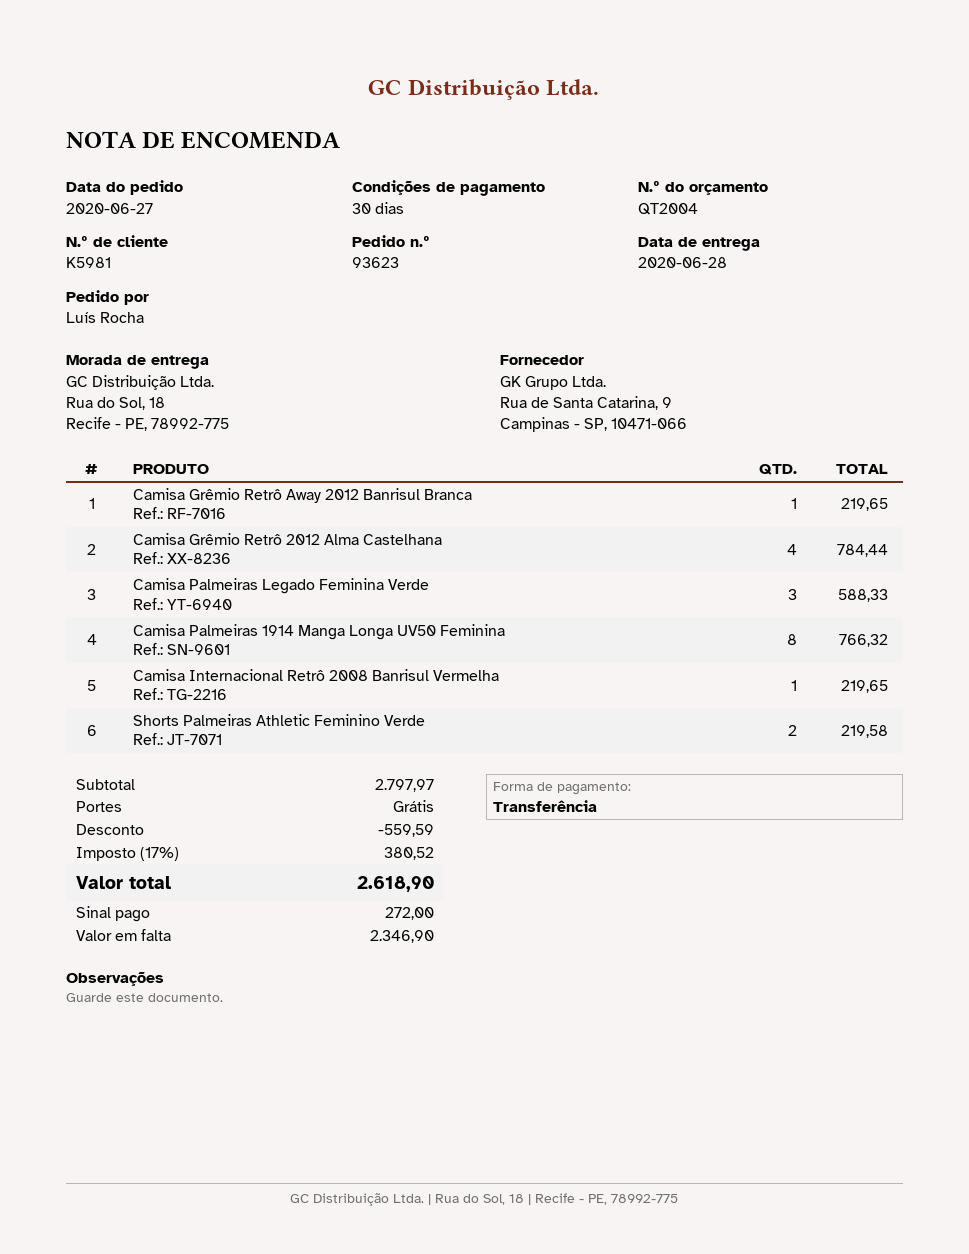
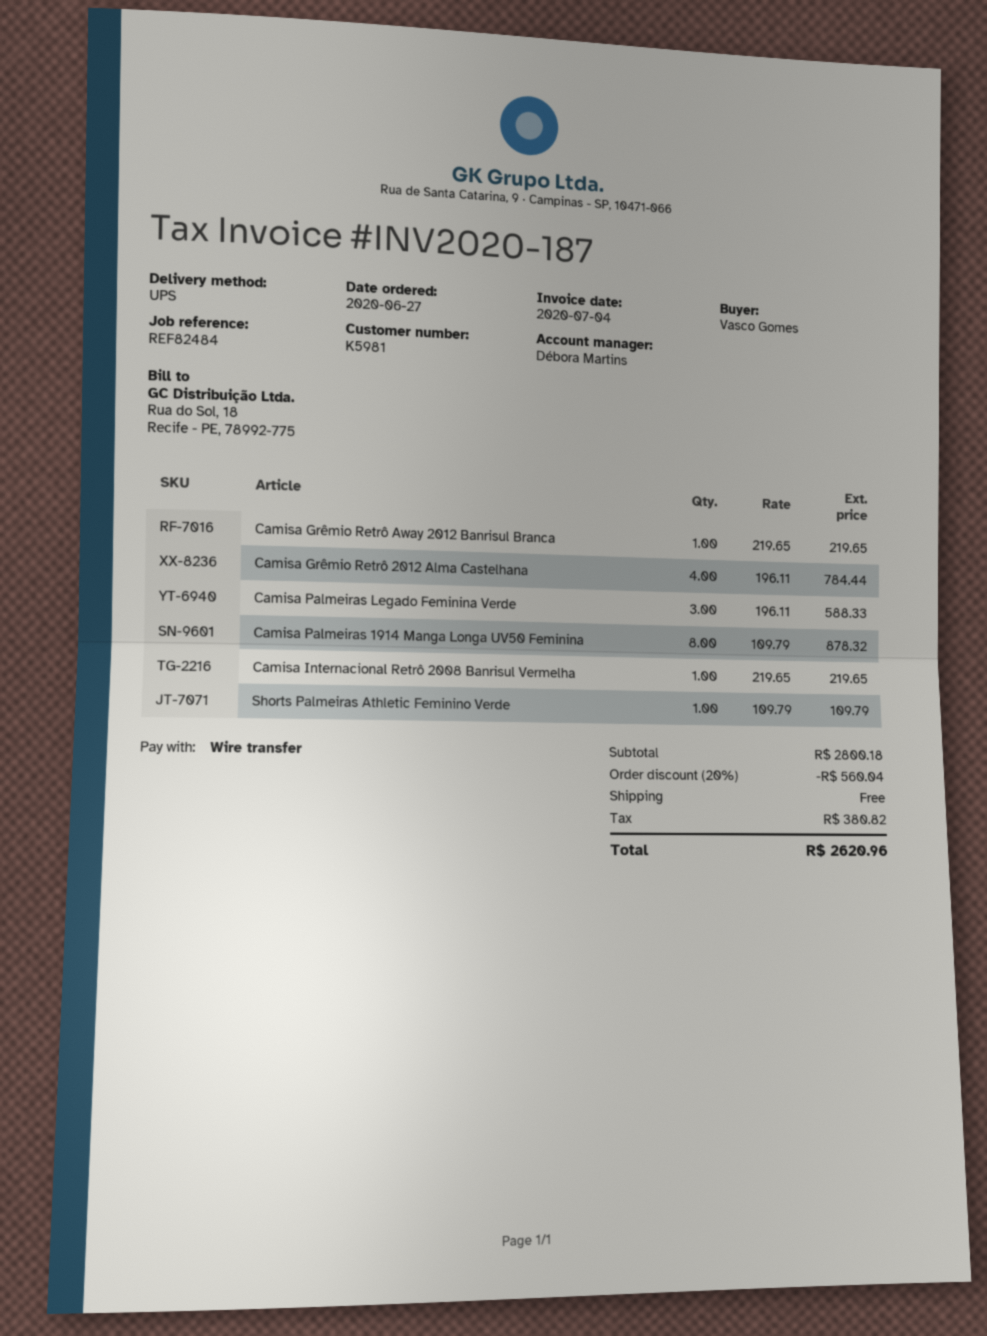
ordered by: Luís Rocha -> Vasco Gomes
Camisa Palmeiras 1914 Manga Longa UV50 Feminina: 8 for 766.32 -> 8 for 878.32
Shorts Palmeiras Athletic Feminino Verde: 2 for 219.58 -> 1 for 109.79
subtotal: 2797.97 -> 2800.18
discount: 559.59 -> 560.04
tax: 380.52 -> 380.82
total: 2618.90 -> 2620.96

